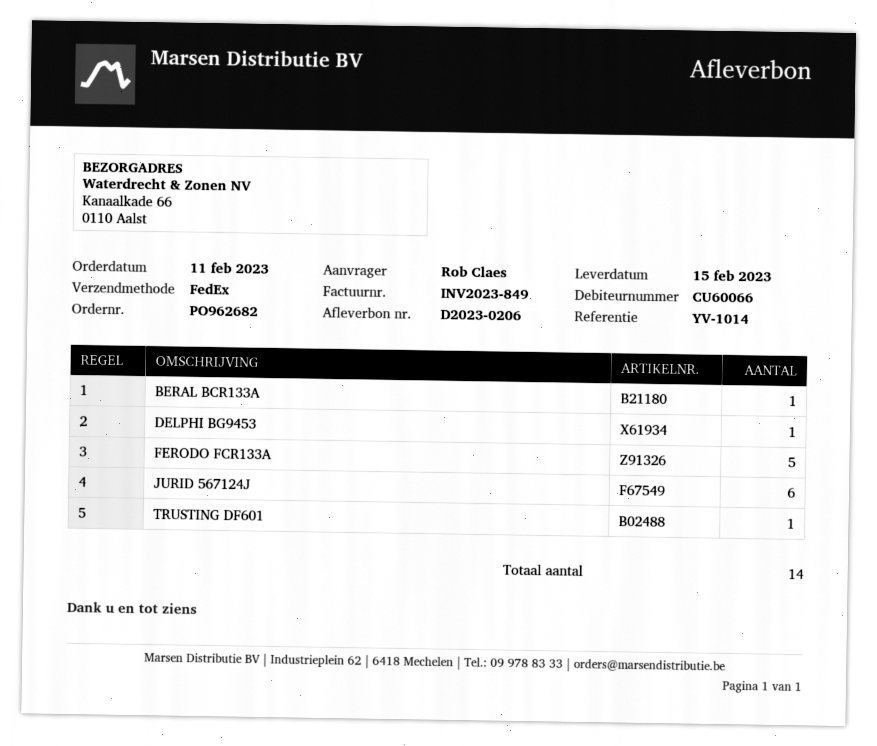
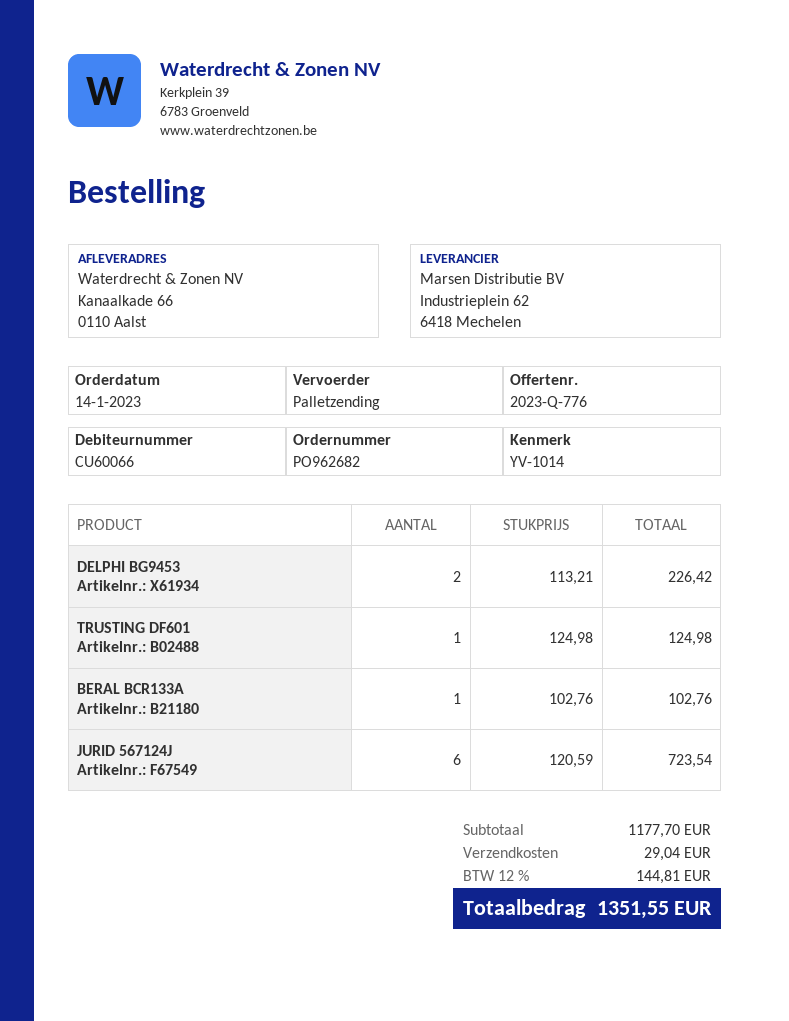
order date: 2023-02-11 -> 2023-01-14
shipping method: FedEx -> pallet freight
DELPHI BG9453: 1 -> 2
FERODO FCR133A: 5 -> none

